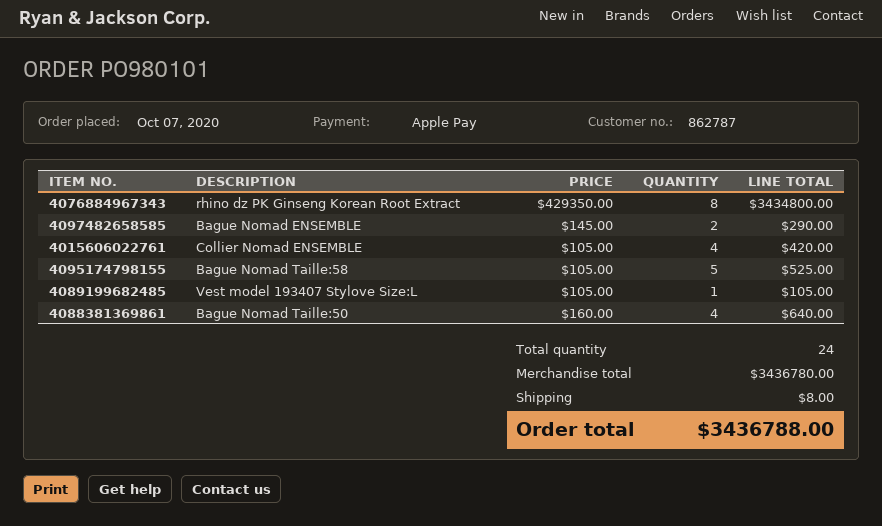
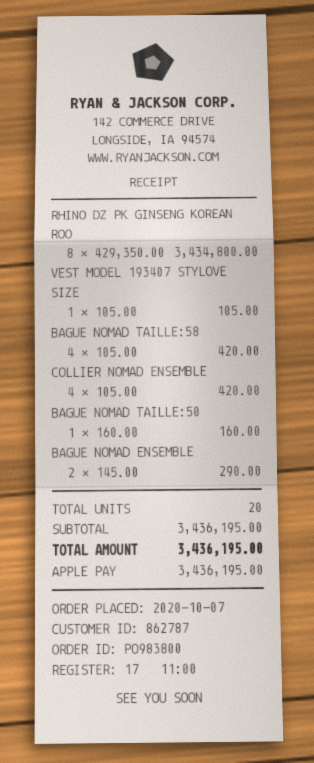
order number: PO980101 -> PO983800
Bague Nomad Taille:58: 5 x 105.00 = 525.00 -> 4 x 105.00 = 420.00
Bague Nomad Taille:50: 4 x 160.00 = 640.00 -> 1 x 160.00 = 160.00
total quantity: 24 -> 20
subtotal: 3436780.00 -> 3436195.00
shipping: 8.00 -> none
total: 3436788.00 -> 3436195.00

